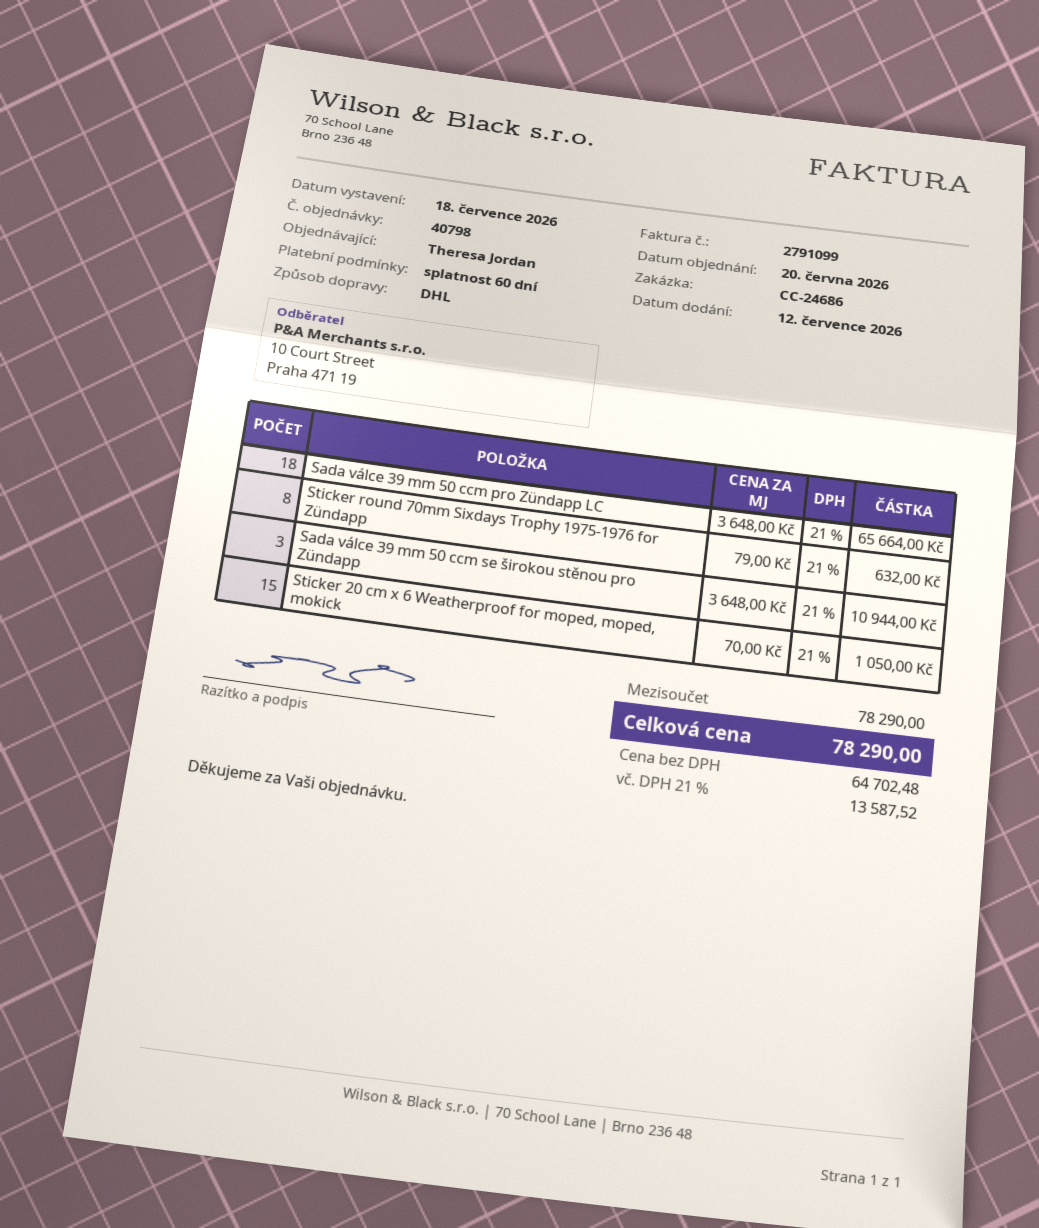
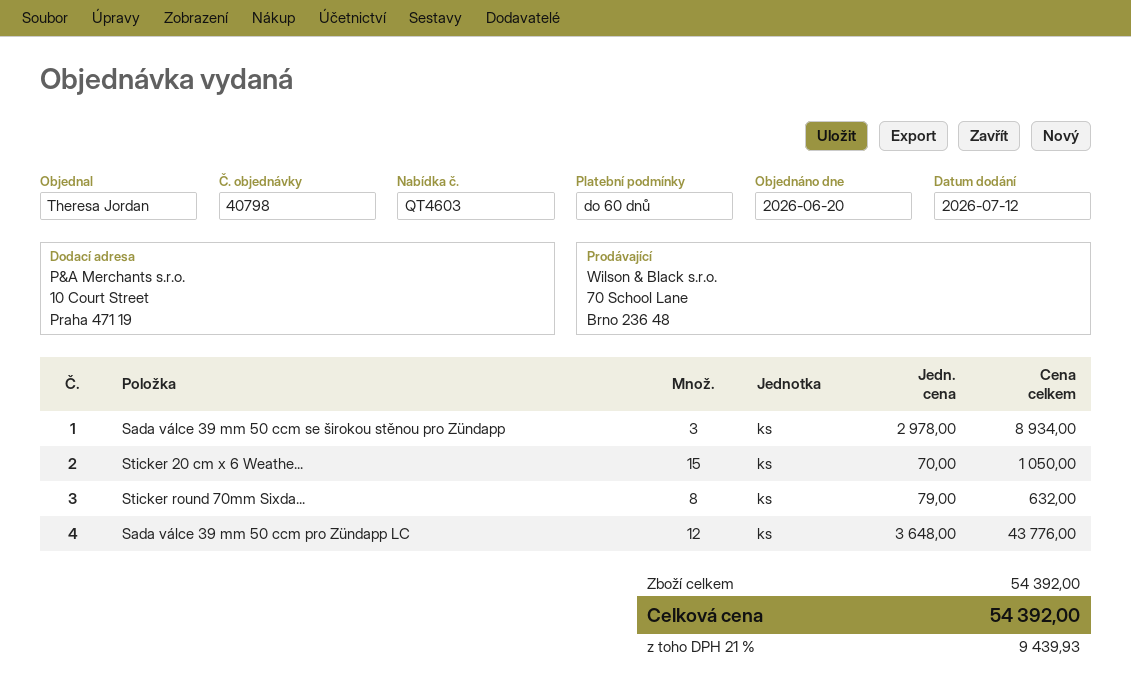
Sada válce 39 mm 50 ccm pro Zündapp LC: 18 x 3648.00 = 65664.00 -> 12 x 3648.00 = 43776.00
Sada válce 39 mm 50 ccm se širokou stěnou pro Zündapp: 3 x 3648.00 = 10944.00 -> 3 x 2978.00 = 8934.00
subtotal: 78290.00 -> 54392.00
tax: 21% = 13587.52 -> 21% = 9439.93
total: 78290.00 -> 54392.00

